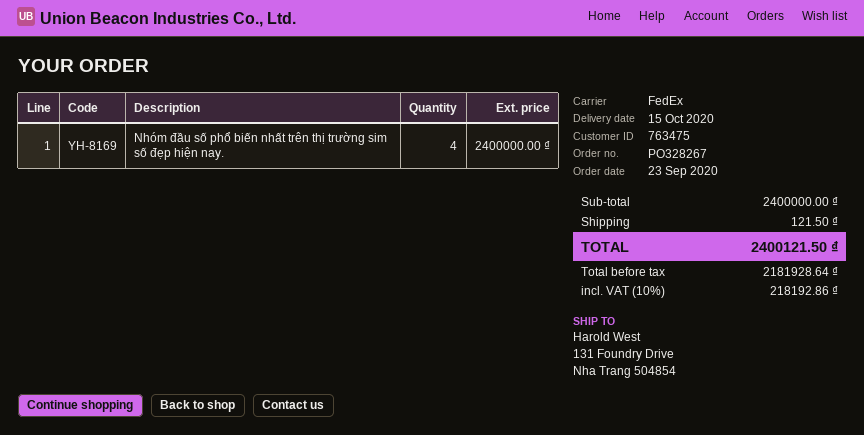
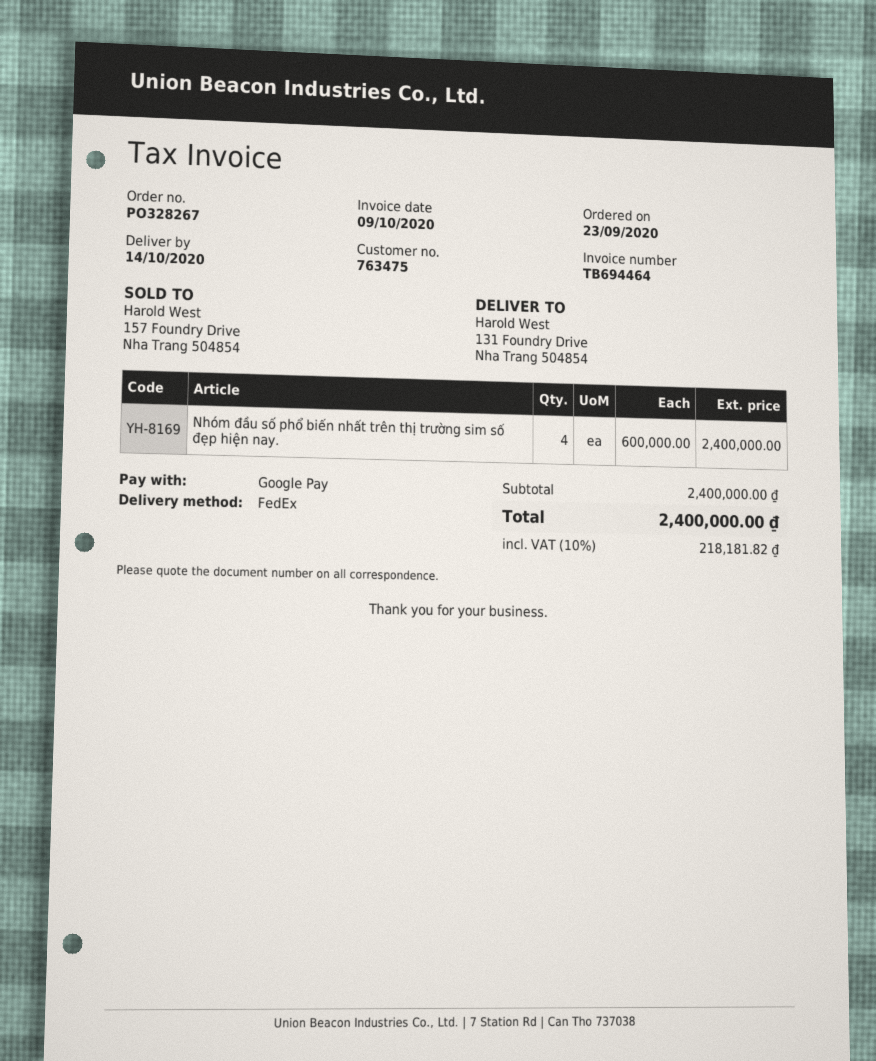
delivery date: 2020-10-15 -> 2020-10-14
shipping: 121.50 -> none
tax: 10% = 218192.86 -> 10% = 218181.82
total: 2400121.50 -> 2400000.00

